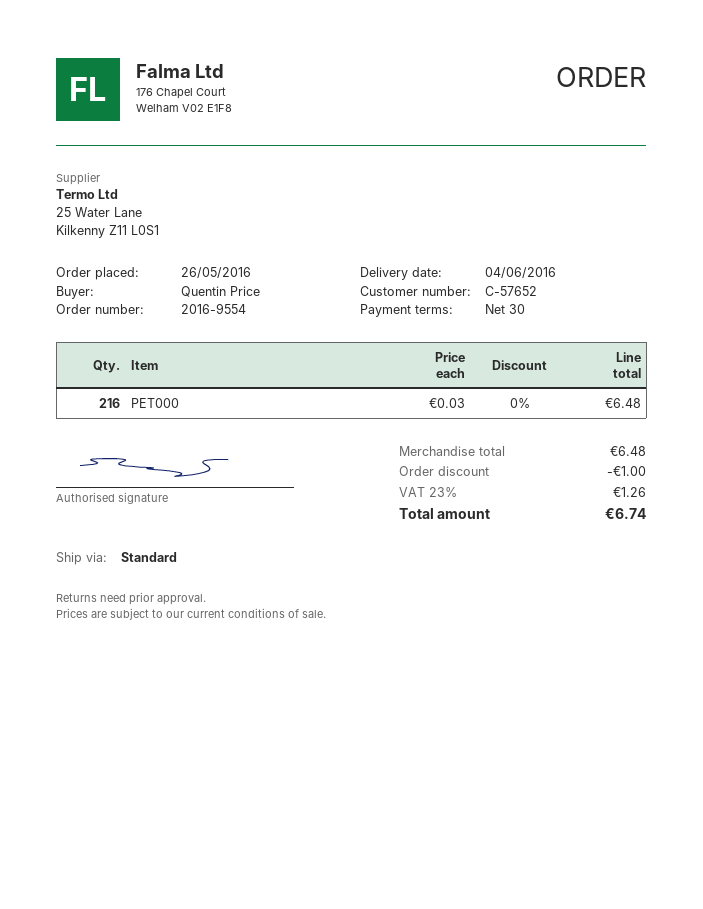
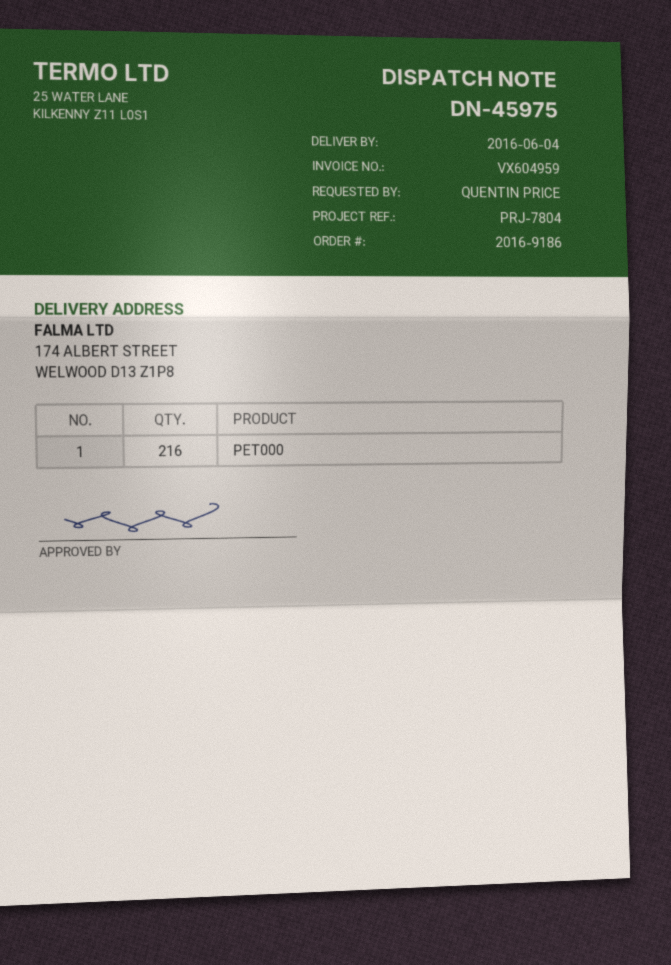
order number: 2016-9554 -> 2016-9186

